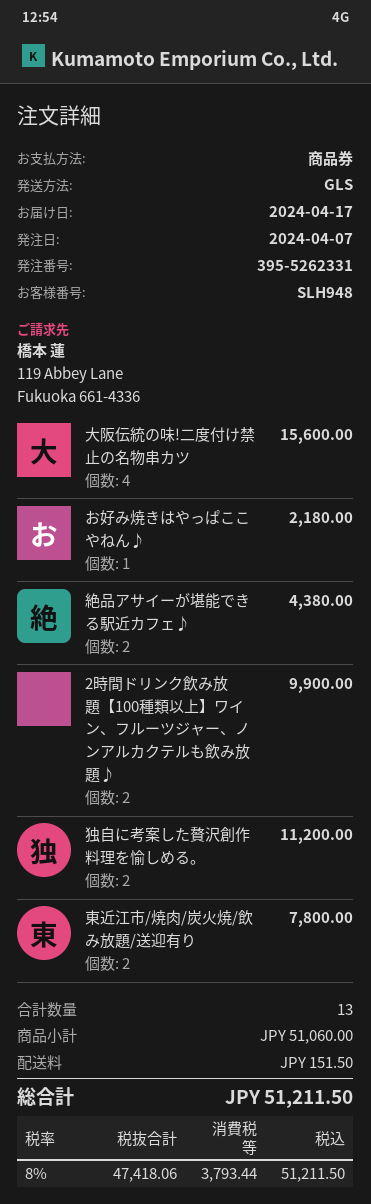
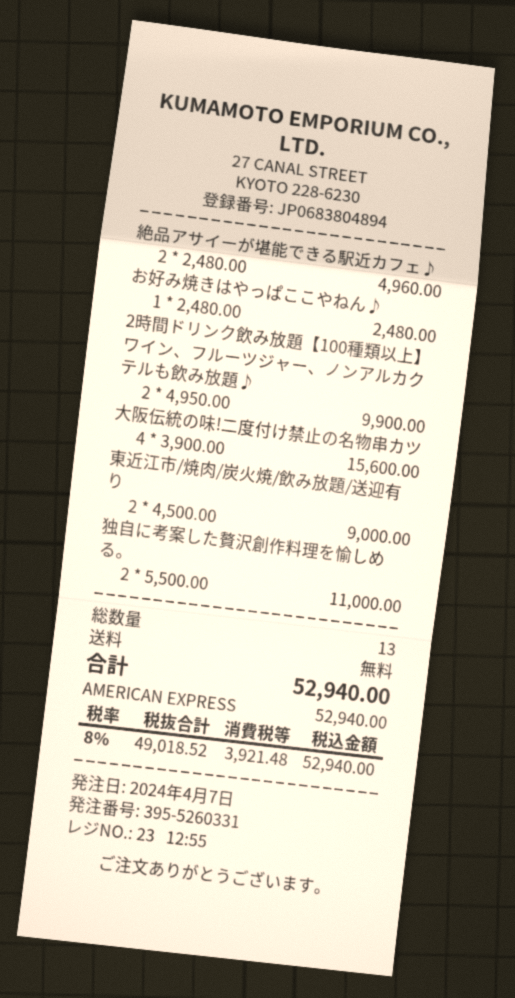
order number: 395-5262331 -> 395-5260331
payment method: gift card -> American Express
お好み焼きはやっぱここやねん♪: 1 for 2180.00 -> 1 for 2480.00
絶品アサイーが堪能できる駅近カフェ♪: 2 for 4380.00 -> 2 for 4960.00
独自に考案した贅沢創作料理を愉しめる。: 2 for 11200.00 -> 2 for 11000.00
東近江市/焼肉/炭火焼/飲み放題/送迎有り: 2 for 7800.00 -> 2 for 9000.00
shipping: 151.50 -> 0.00
net: 47418.06 -> 49018.52
tax: 8% = 3793.44 -> 8% = 3921.48
total: 51211.50 -> 52940.00

